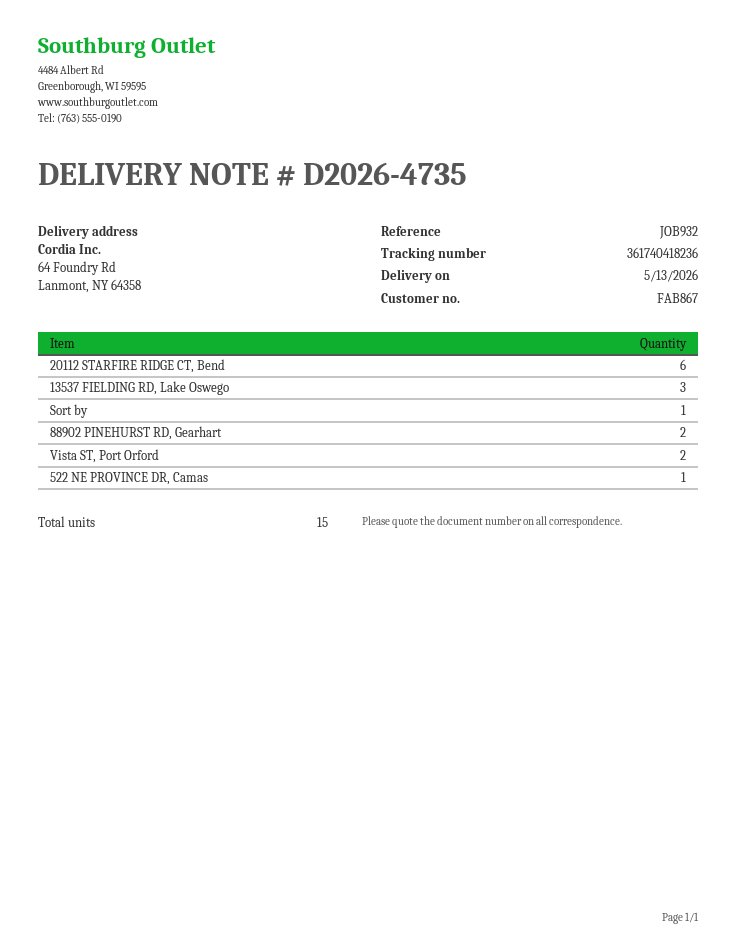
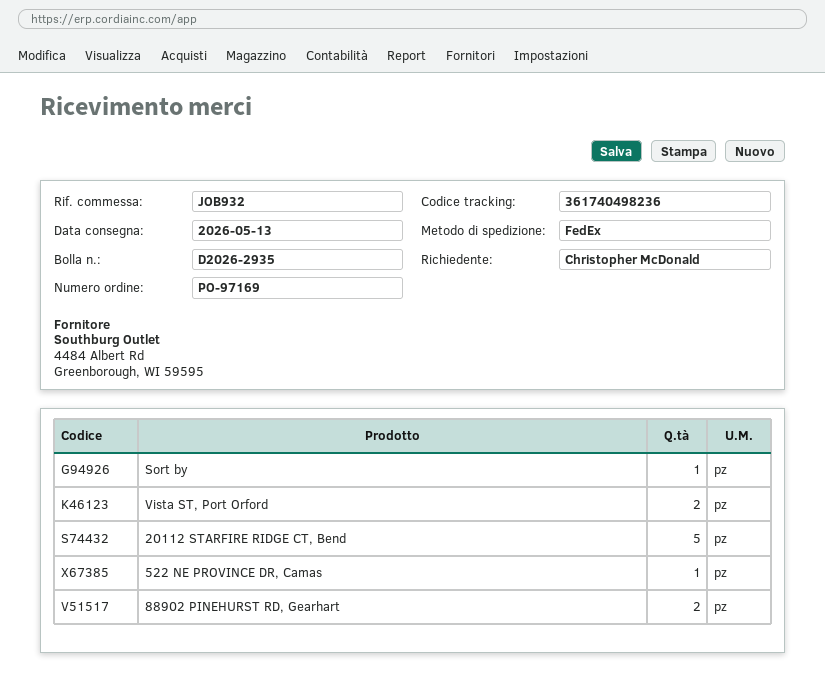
delivery note number: D2026-4735 -> D2026-2935
tracking number: 361740418236 -> 361740498236
20112 STARFIRE RIDGE CT, Bend: 6 -> 5
13537 FIELDING RD, Lake Oswego: 3 -> none

